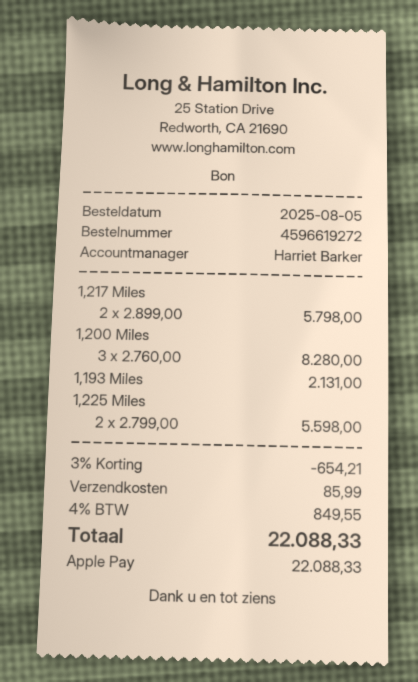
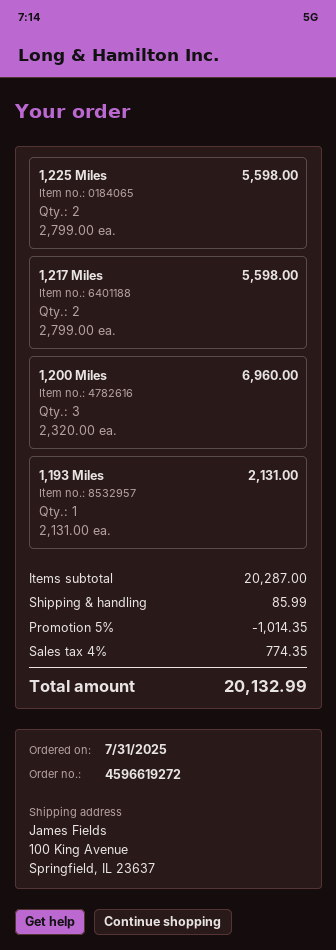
order date: 2025-08-05 -> 2025-07-31
1,217 Miles: 2 x 2899.00 = 5798.00 -> 2 x 2799.00 = 5598.00
1,200 Miles: 3 x 2760.00 = 8280.00 -> 3 x 2320.00 = 6960.00
discount: 3% = 654.21 -> 5% = 1014.35
tax: 4% = 849.55 -> 4% = 774.35
total: 22088.33 -> 20132.99

